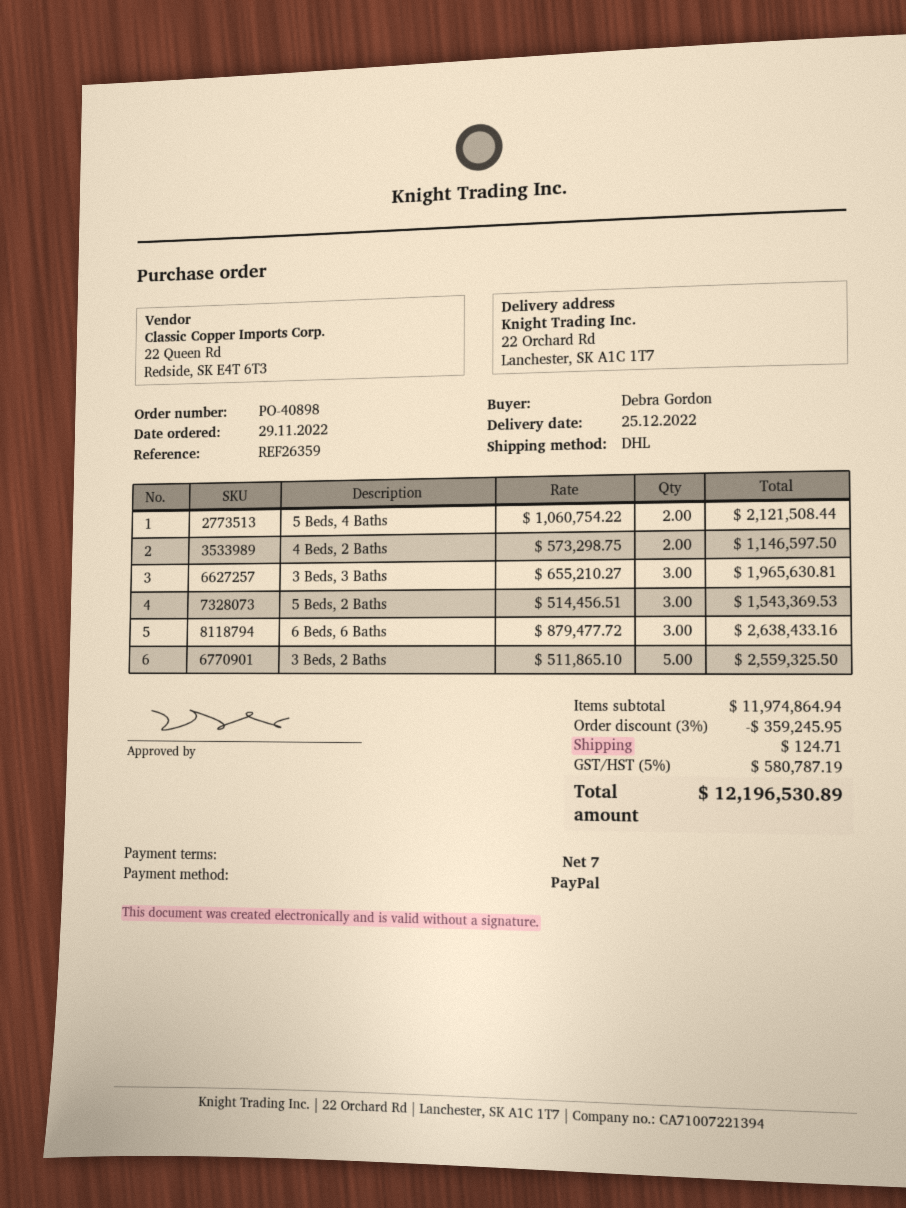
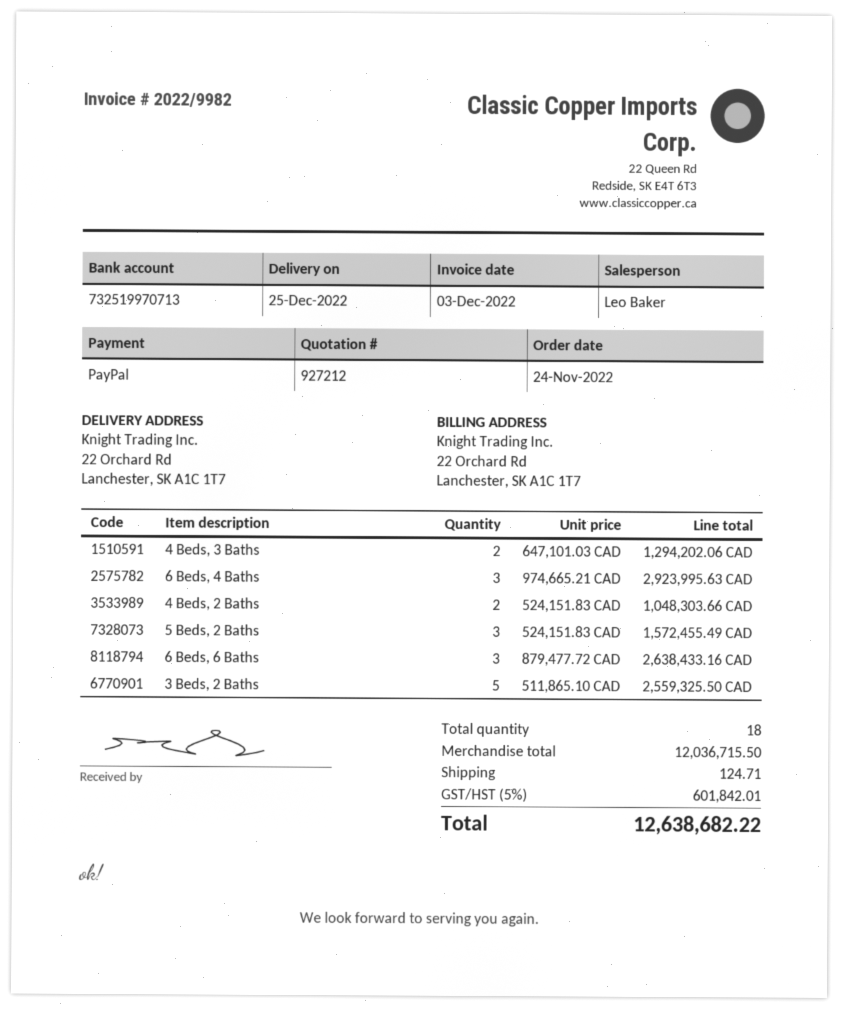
order date: 2022-11-29 -> 2022-11-24
5 Beds, 4 Baths: 2 x 1060754.22 = 2121508.44 -> none
4 Beds, 2 Baths: 2 x 573298.75 = 1146597.50 -> 2 x 524151.83 = 1048303.66
3 Beds, 3 Baths: 3 x 655210.27 = 1965630.81 -> none
5 Beds, 2 Baths: 3 x 514456.51 = 1543369.53 -> 3 x 524151.83 = 1572455.49
4 Beds, 3 Baths: none -> 2 x 647101.03 = 1294202.06
6 Beds, 4 Baths: none -> 3 x 974665.21 = 2923995.63
subtotal: 11974864.94 -> 12036715.50
discount: 3% = 359245.95 -> none
tax: 5% = 580787.19 -> 5% = 601842.01
total: 12196530.89 -> 12638682.22

